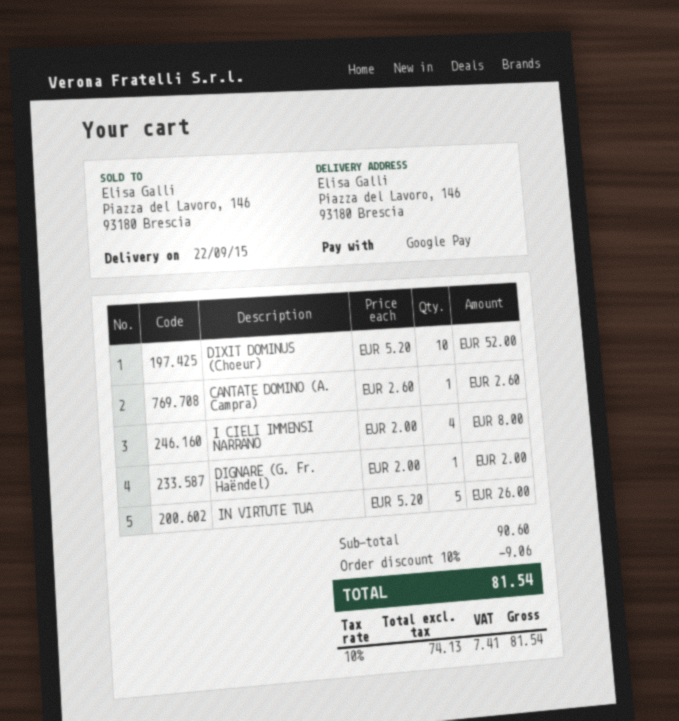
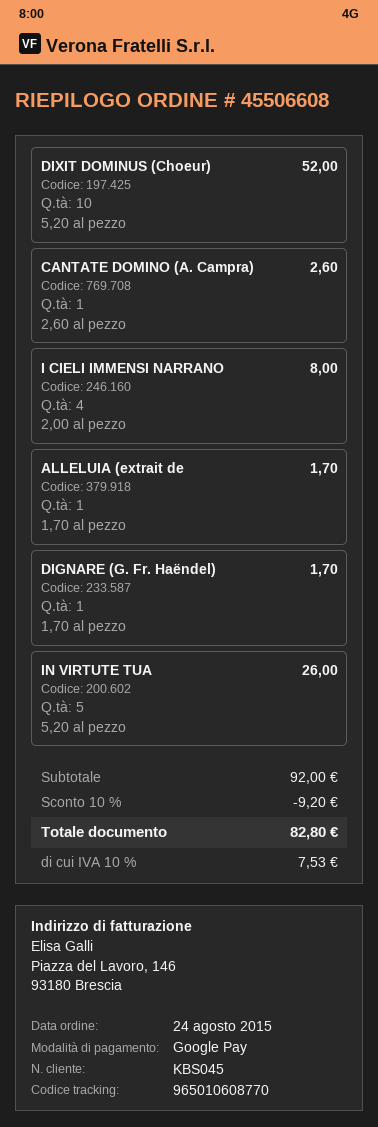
DIGNARE (G. Fr. Haëndel): 1 x 2.00 = 2.00 -> 1 x 1.70 = 1.70
ALLELUIA (extrait de: none -> 1 x 1.70 = 1.70
subtotal: 90.60 -> 92.00
discount: 10% = 9.06 -> 10% = 9.20
tax: 10% = 7.41 -> 10% = 7.53
total: 81.54 -> 82.80

